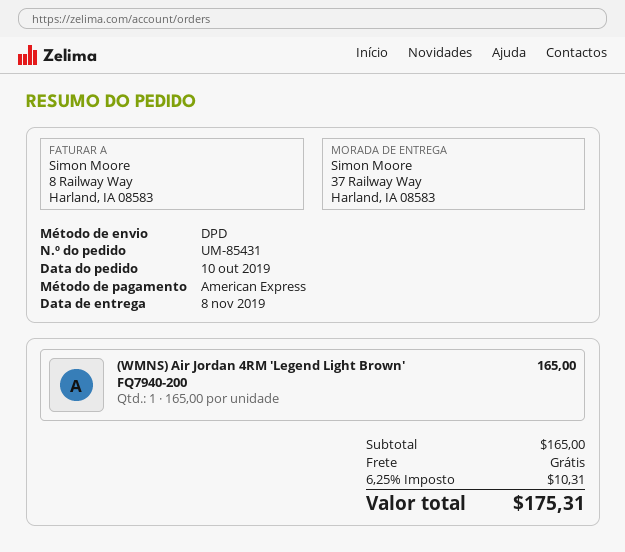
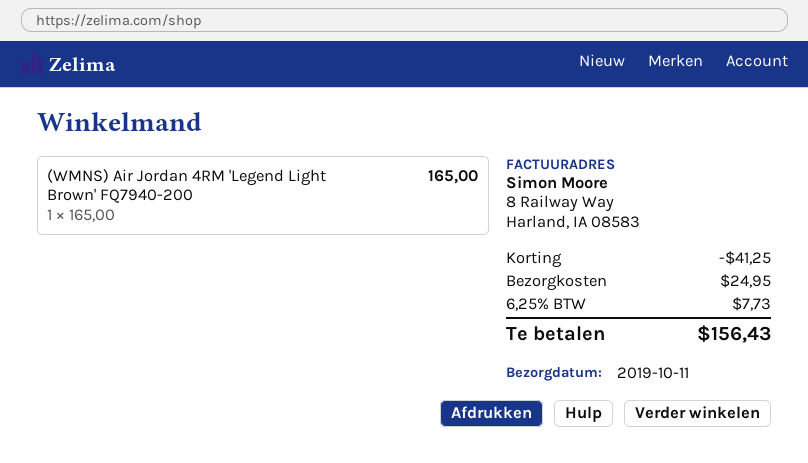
delivery date: 2019-11-08 -> 2019-10-11
discount: none -> 41.25
shipping: 0.00 -> 24.95
tax: 6.25% = 10.31 -> 6.25% = 7.73
total: 175.31 -> 156.43

